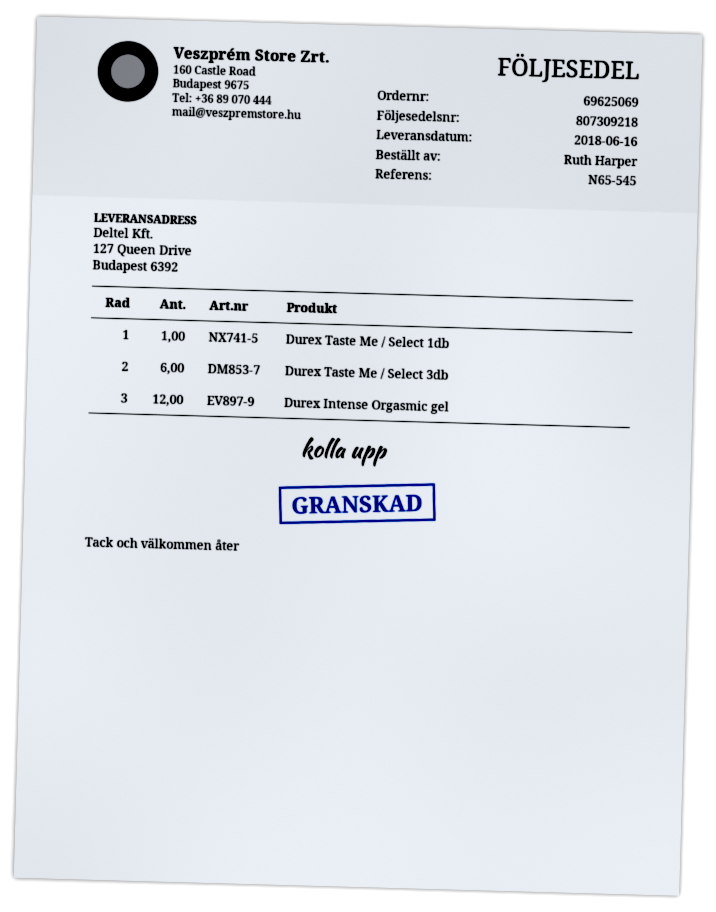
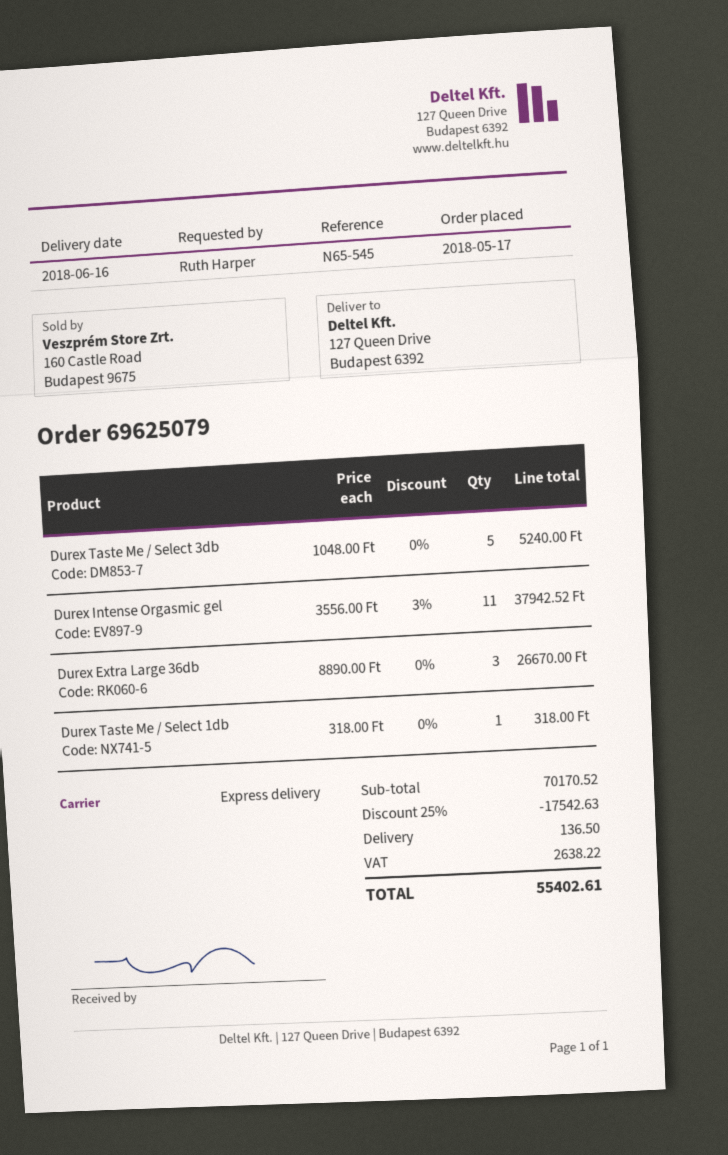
order number: 69625069 -> 69625079
Durex Taste Me / Select 3db: 6 -> 5
Durex Intense Orgasmic gel: 12 -> 11
Durex Extra Large 36db: none -> 3

